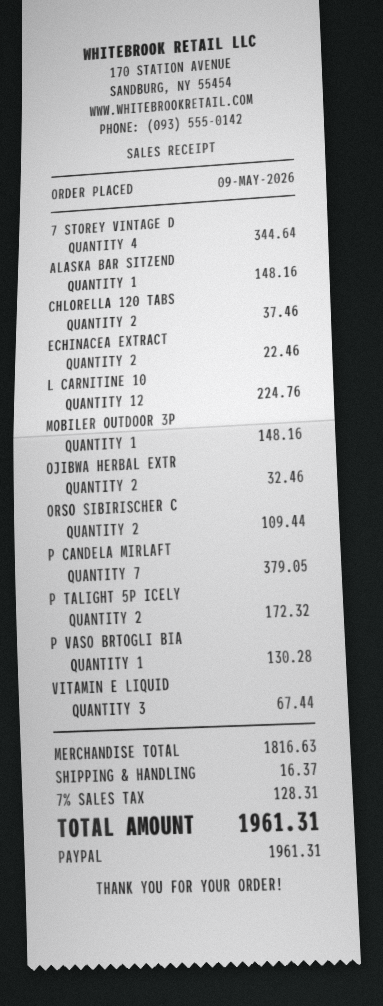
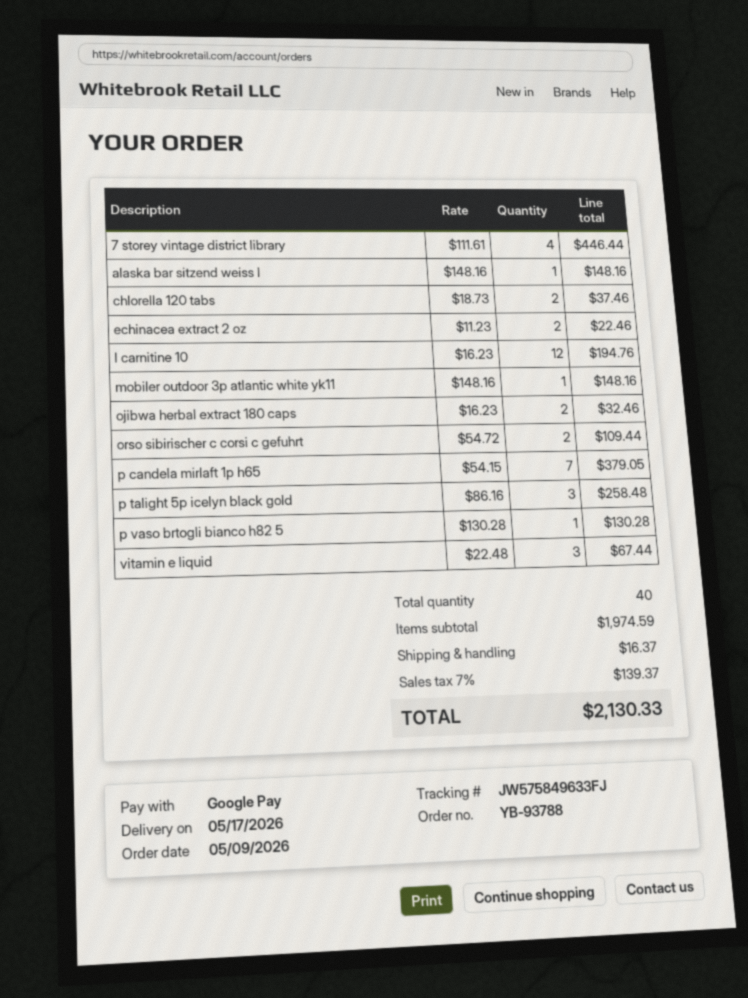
payment method: PayPal -> Google Pay
7 STOREY VINTAGE D: 4 for 344.64 -> 4 for 446.44
L CARNITINE 10: 12 for 224.76 -> 12 for 194.76
P TALIGHT 5P ICELY: 2 for 172.32 -> 3 for 258.48
subtotal: 1816.63 -> 1974.59
tax: 7% = 128.31 -> 7% = 139.37
total: 1961.31 -> 2130.33

